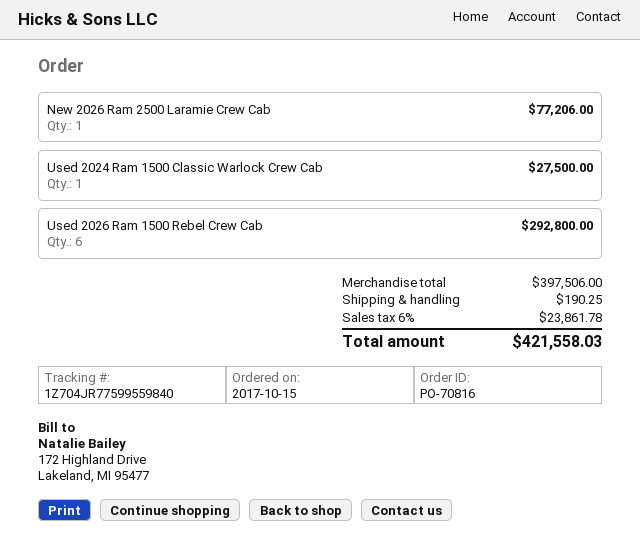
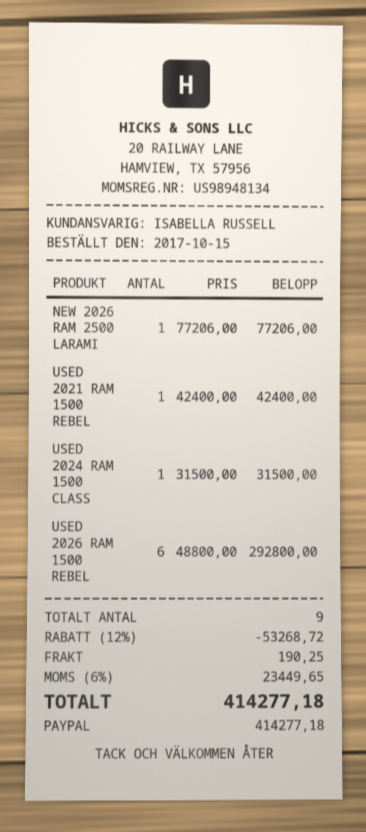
Used 2024 Ram 1500 Classic Warlock Crew Cab: 1 for 27500.00 -> 1 for 31500.00
USED 2021 RAM 1500 REBEL: none -> 1 for 42400.00
discount: none -> 12% = 53268.72
tax: 6% = 23861.78 -> 6% = 23449.65
total: 421558.03 -> 414277.18

